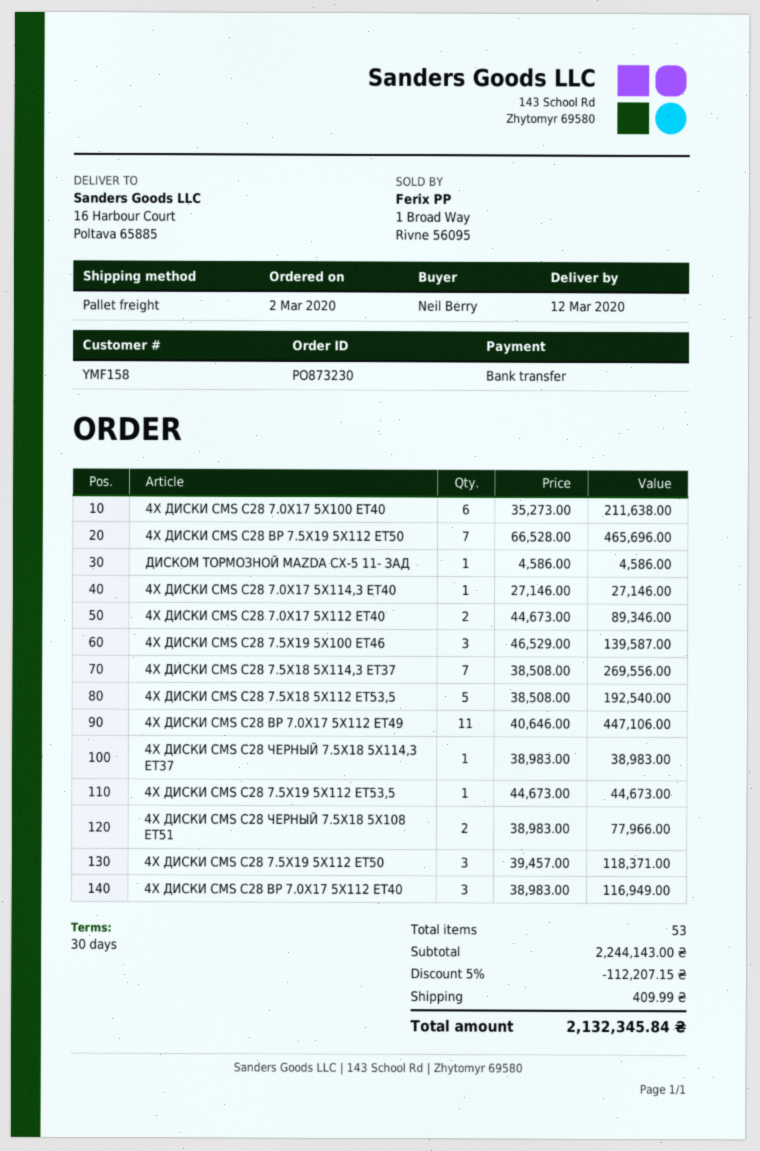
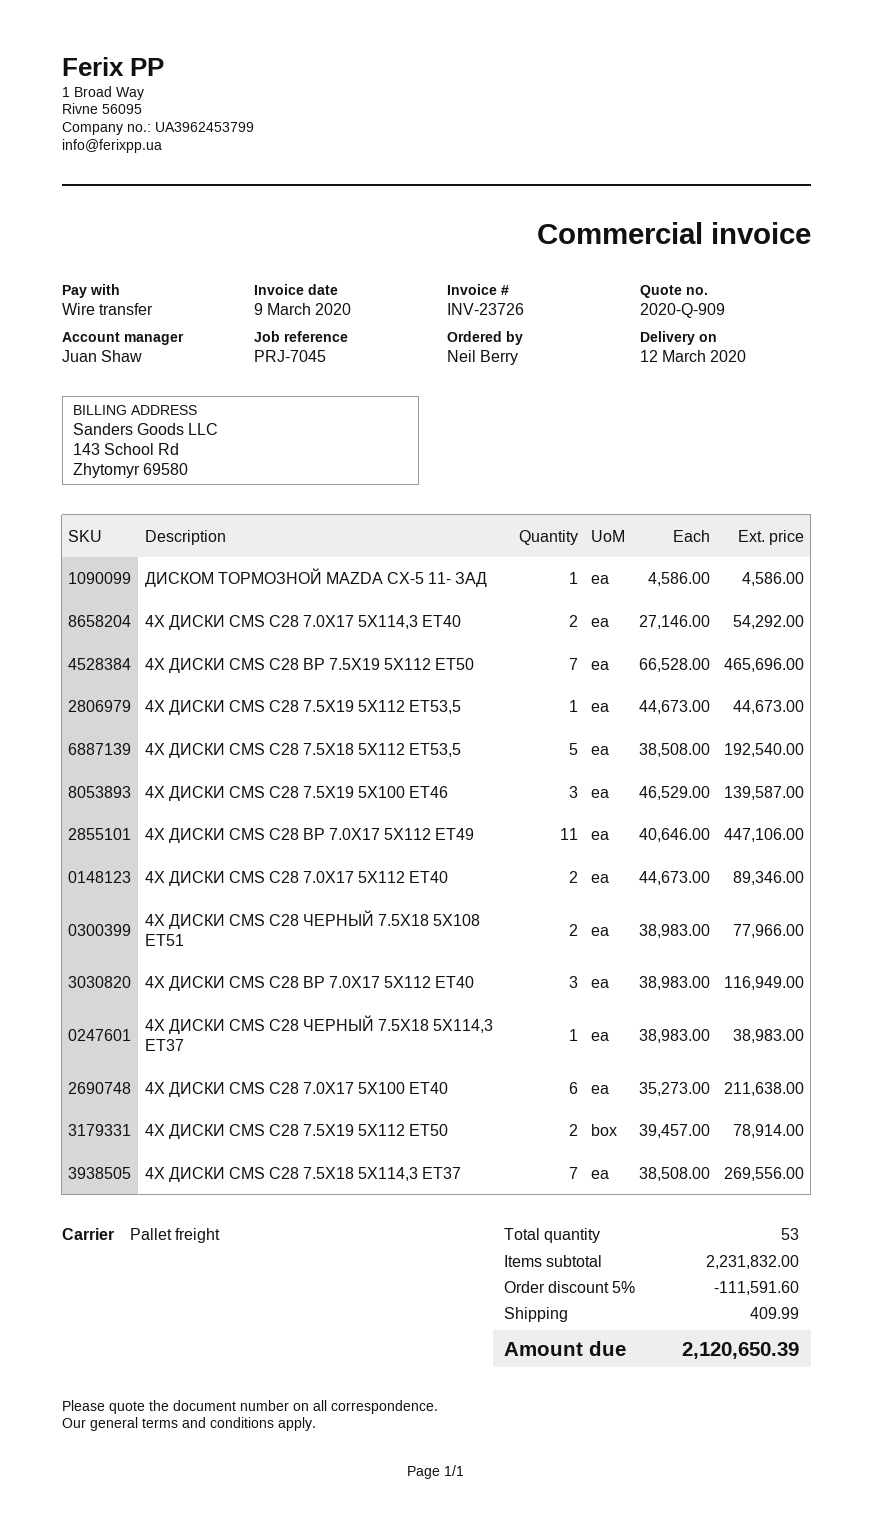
4X ДИСКИ CMS C28 7.0X17 5X114,3 ET40: 1 x 27146.00 = 27146.00 -> 2 x 27146.00 = 54292.00
4X ДИСКИ CMS C28 7.5X19 5X112 ET50: 3 x 39457.00 = 118371.00 -> 2 x 39457.00 = 78914.00
subtotal: 2244143.00 -> 2231832.00
discount: 5% = 112207.15 -> 5% = 111591.60
total: 2132345.84 -> 2120650.39

